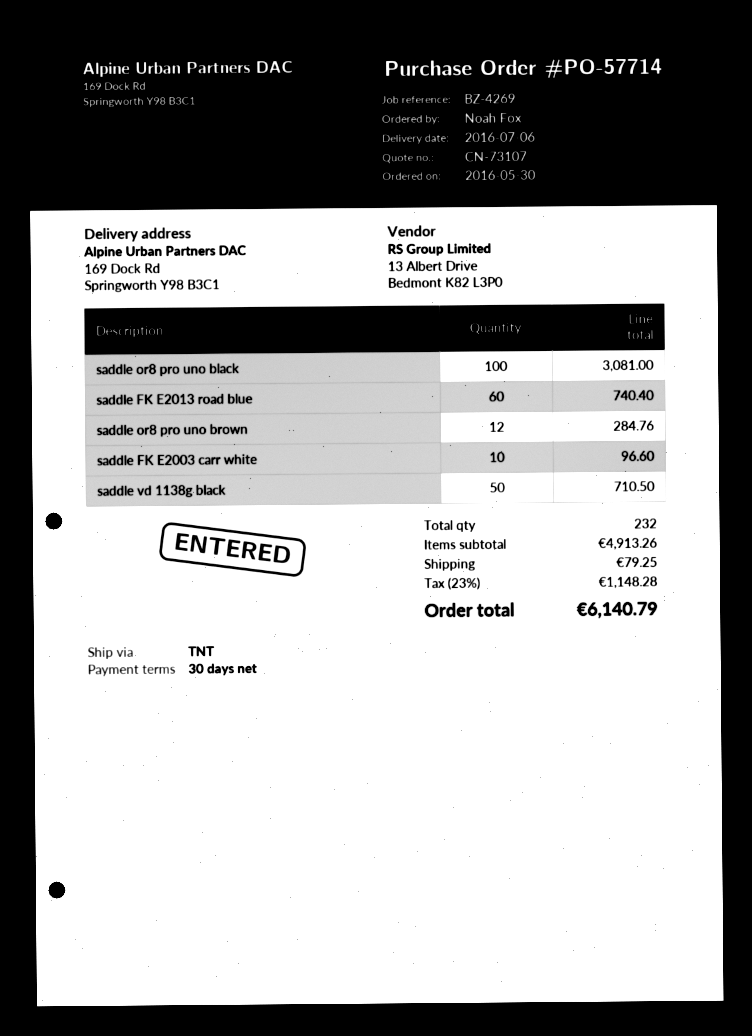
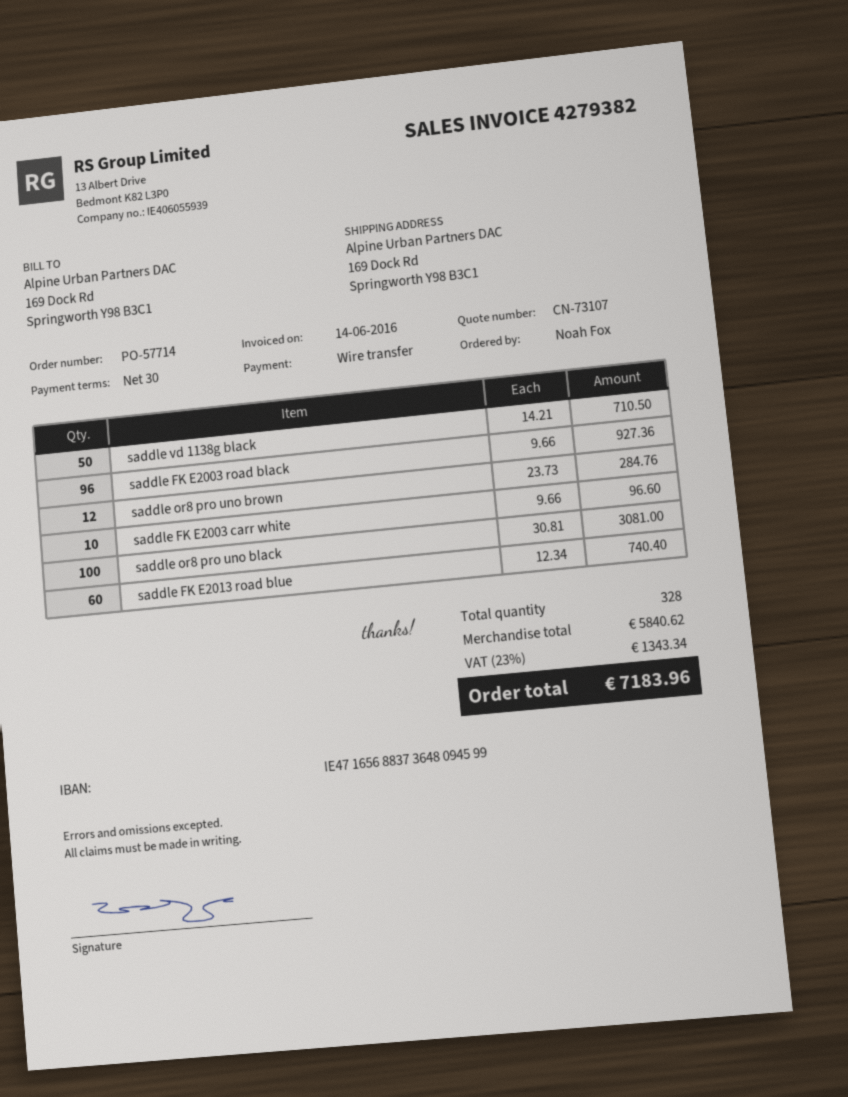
saddle FK E2003 road black: none -> 96 for 927.36
total quantity: 232 -> 328
subtotal: 4913.26 -> 5840.62
shipping: 79.25 -> none
tax: 23% = 1148.28 -> 23% = 1343.34
total: 6140.79 -> 7183.96

